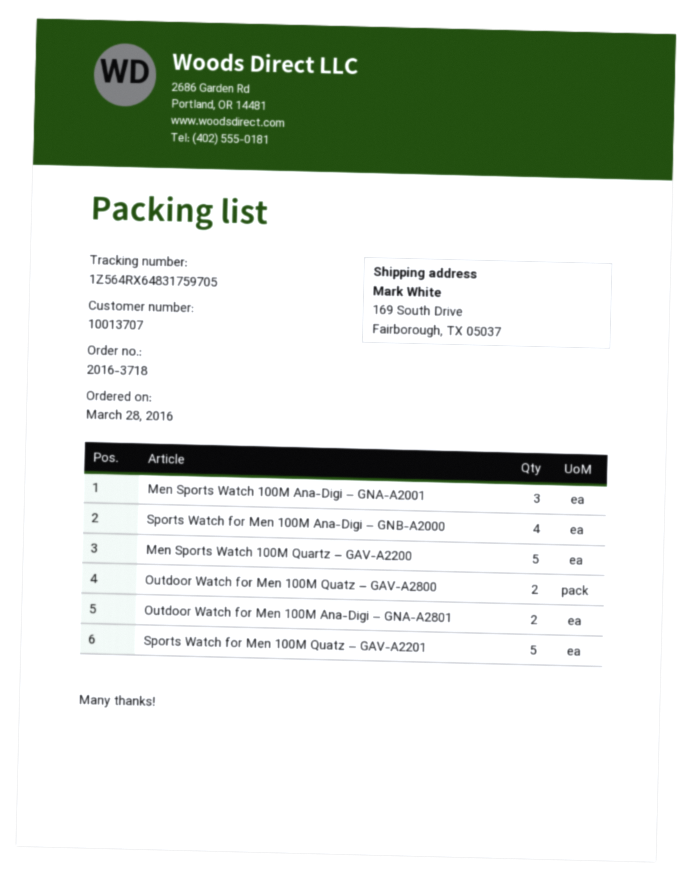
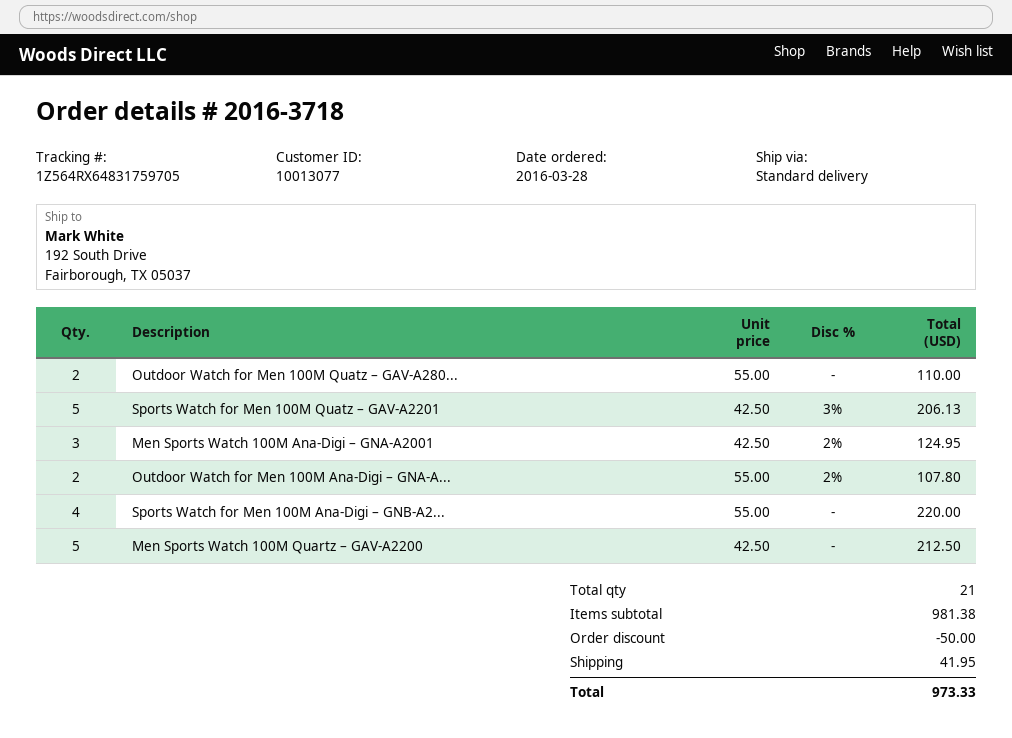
customer number: 10013707 -> 10013077
ship to: 169 South Drive, Fairborough, TX 05037 -> 192 South Drive, Fairborough, TX 05037

